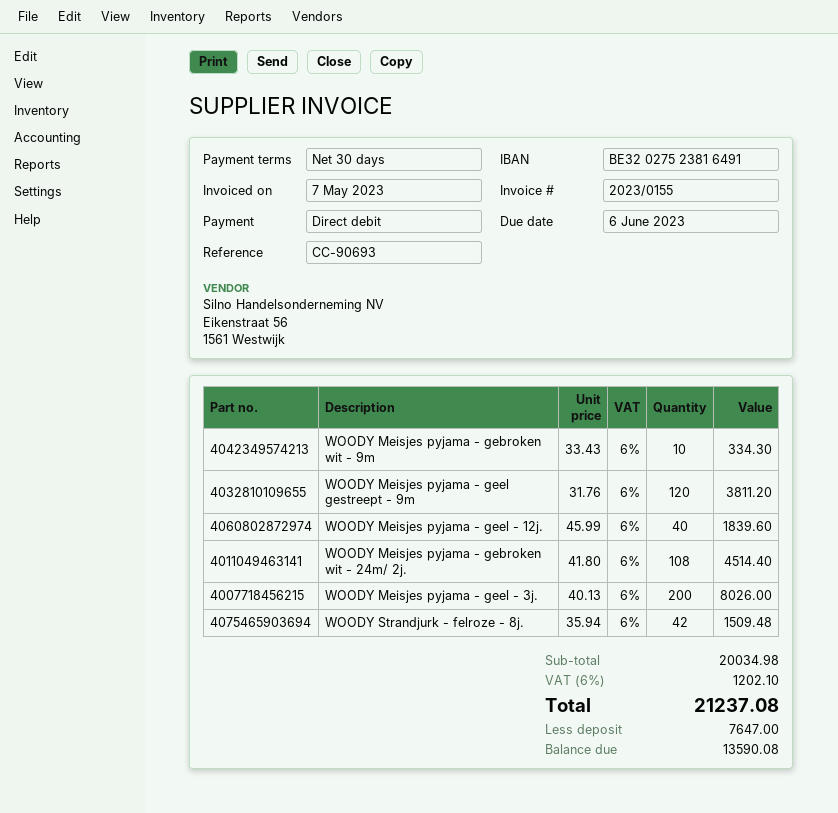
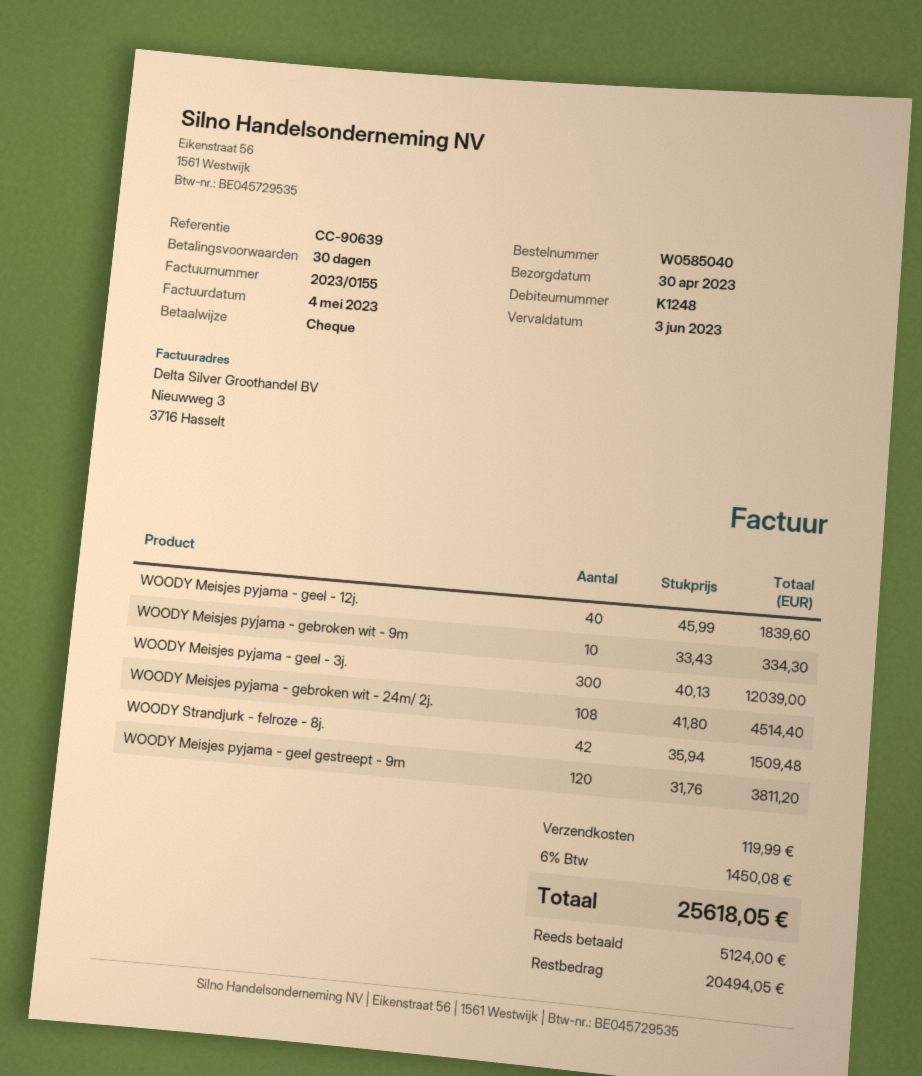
invoice date: 2023-05-07 -> 2023-05-04
due date: 2023-06-06 -> 2023-06-03
reference: CC-90693 -> CC-90639
payment method: direct debit -> cheque
WOODY Meisjes pyjama - geel - 3j.: 200 x 40.13 = 8026.00 -> 300 x 40.13 = 12039.00
shipping: none -> 119.99
tax: 6% = 1202.10 -> 6% = 1450.08
total: 21237.08 -> 25618.05
deposit: 7647.00 -> 5124.00
balance: 13590.08 -> 20494.05

